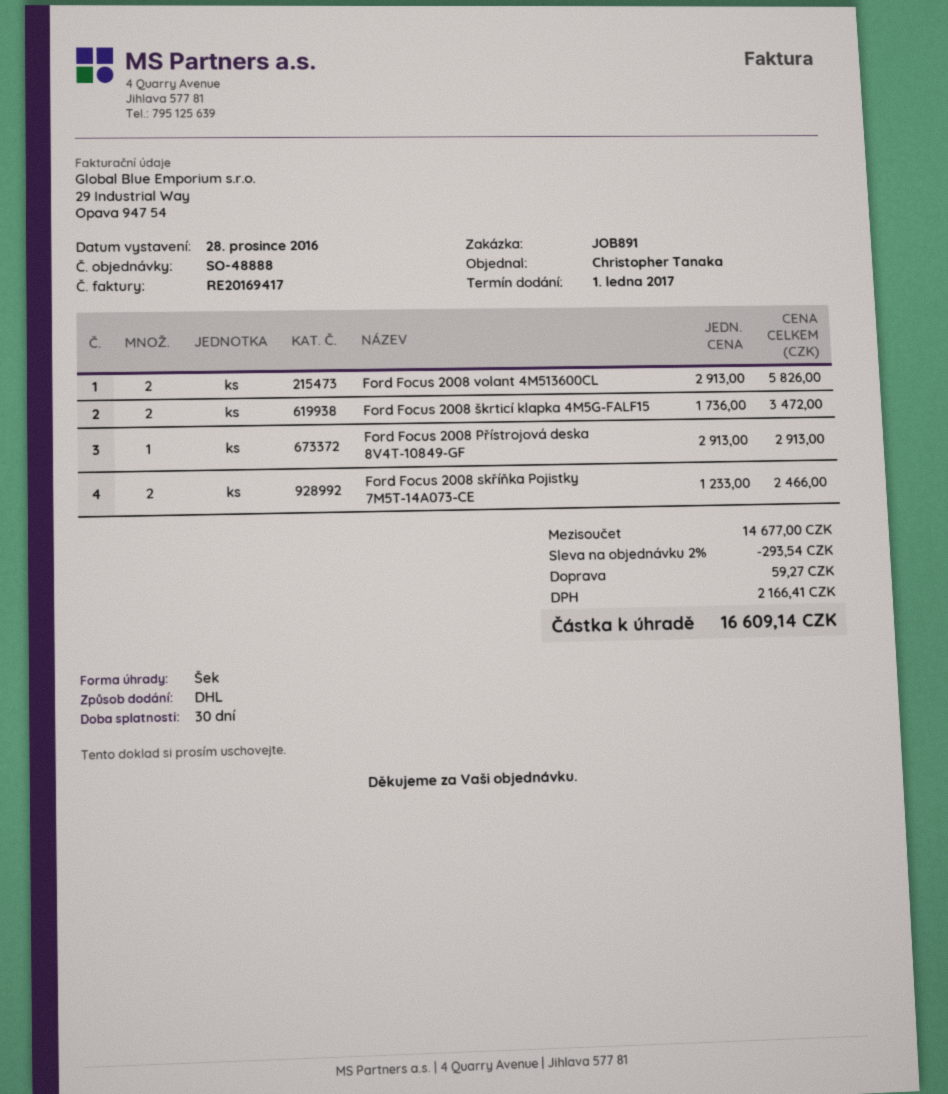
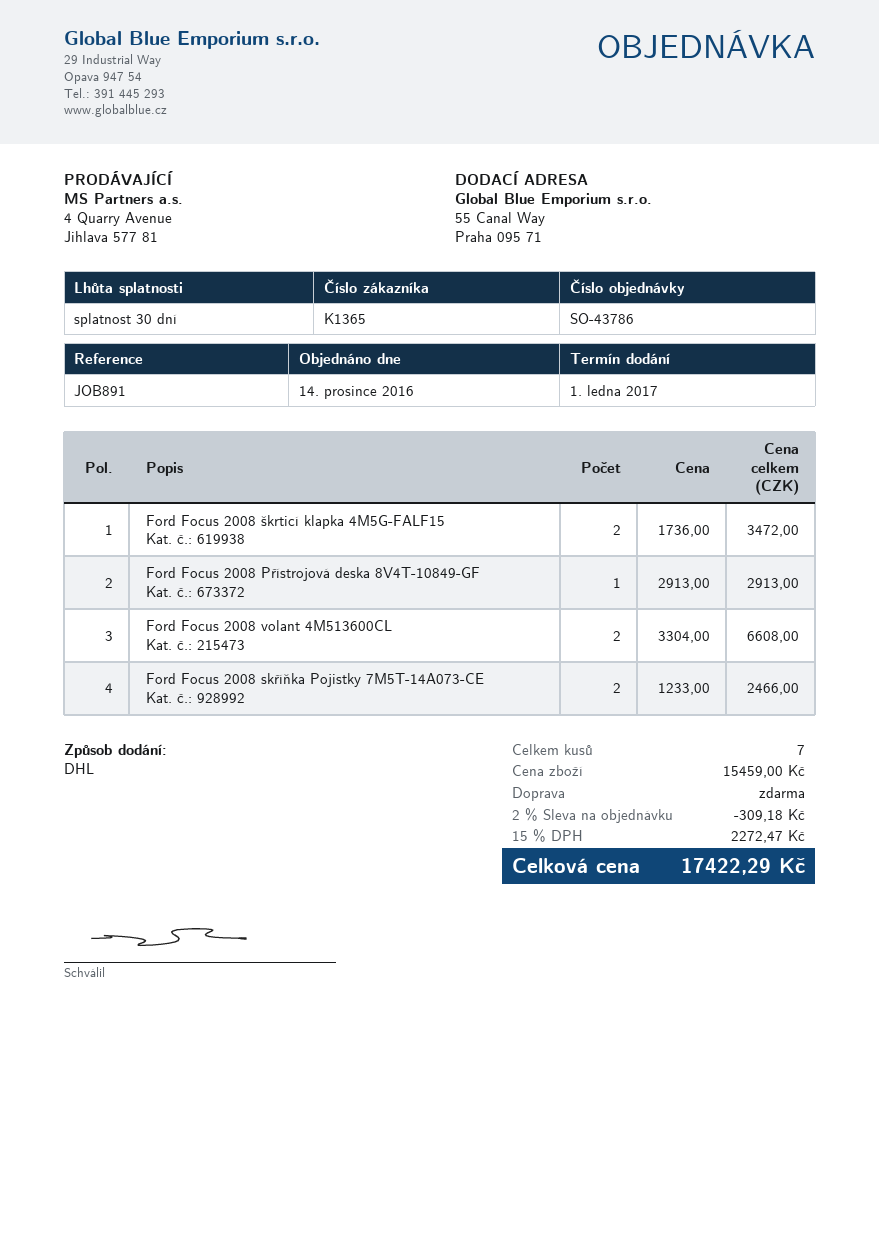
order number: SO-48888 -> SO-43786
Ford Focus 2008 volant 4M513600CL: 2 x 2913.00 = 5826.00 -> 2 x 3304.00 = 6608.00
subtotal: 14677.00 -> 15459.00
discount: 2% = 293.54 -> 2% = 309.18
shipping: 59.27 -> 0.00
tax: 2166.41 -> 2272.47
total: 16609.14 -> 17422.29

